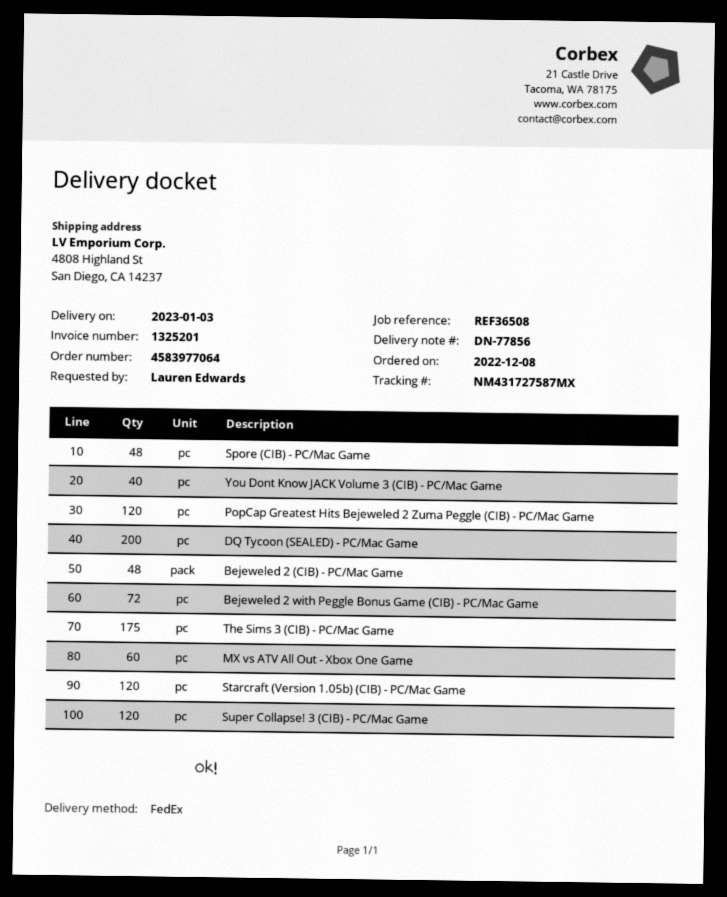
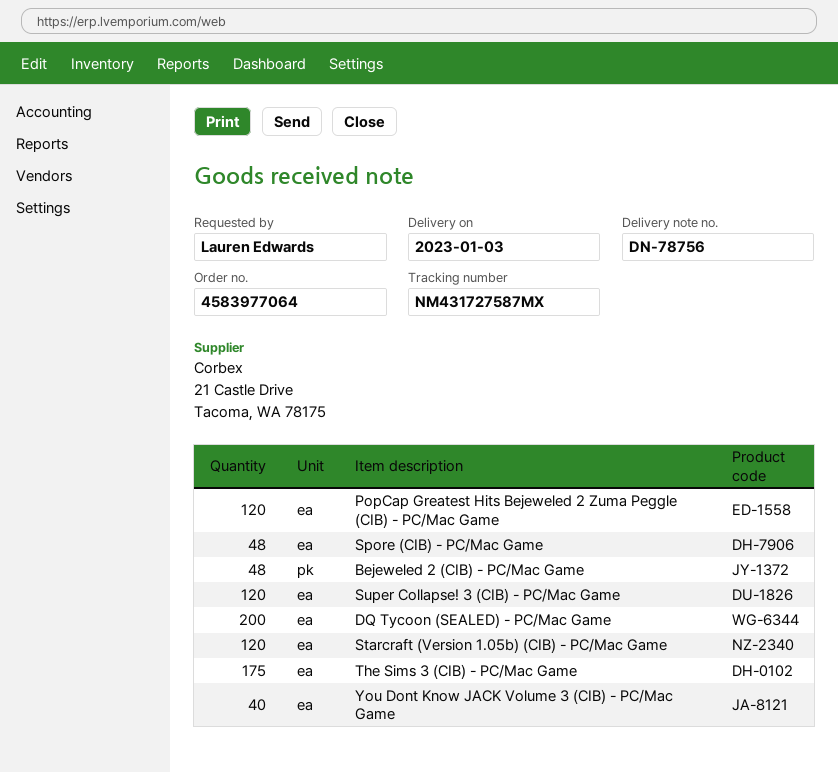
delivery note number: DN-77856 -> DN-78756
Bejeweled 2 with Peggle Bonus Game (CIB) - PC/Mac Game: 72 -> none
MX vs ATV All Out - Xbox One Game: 60 -> none

